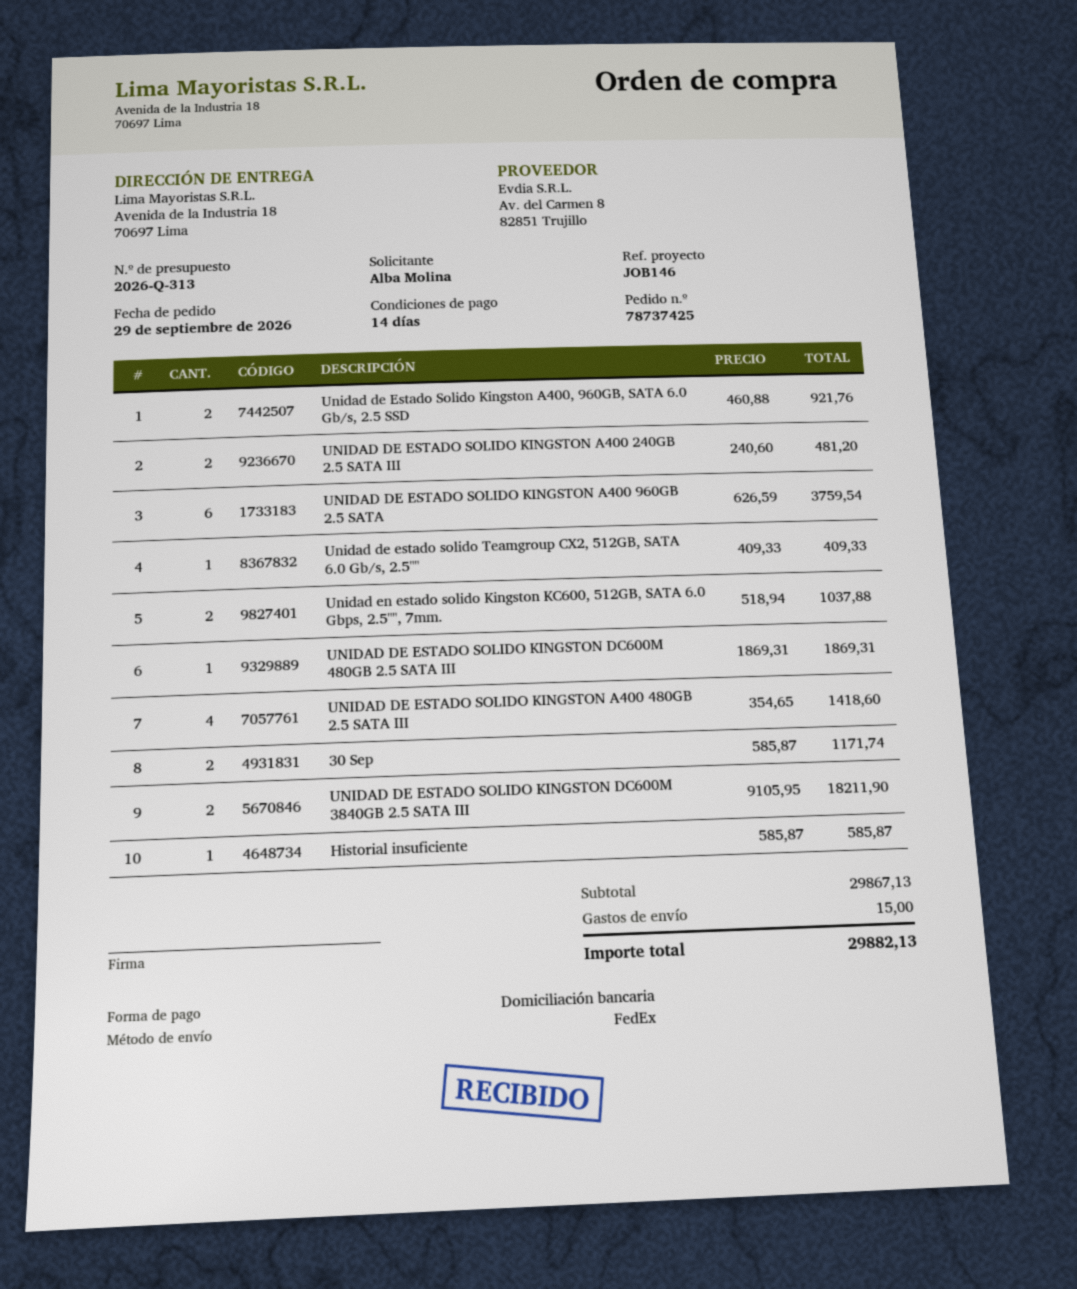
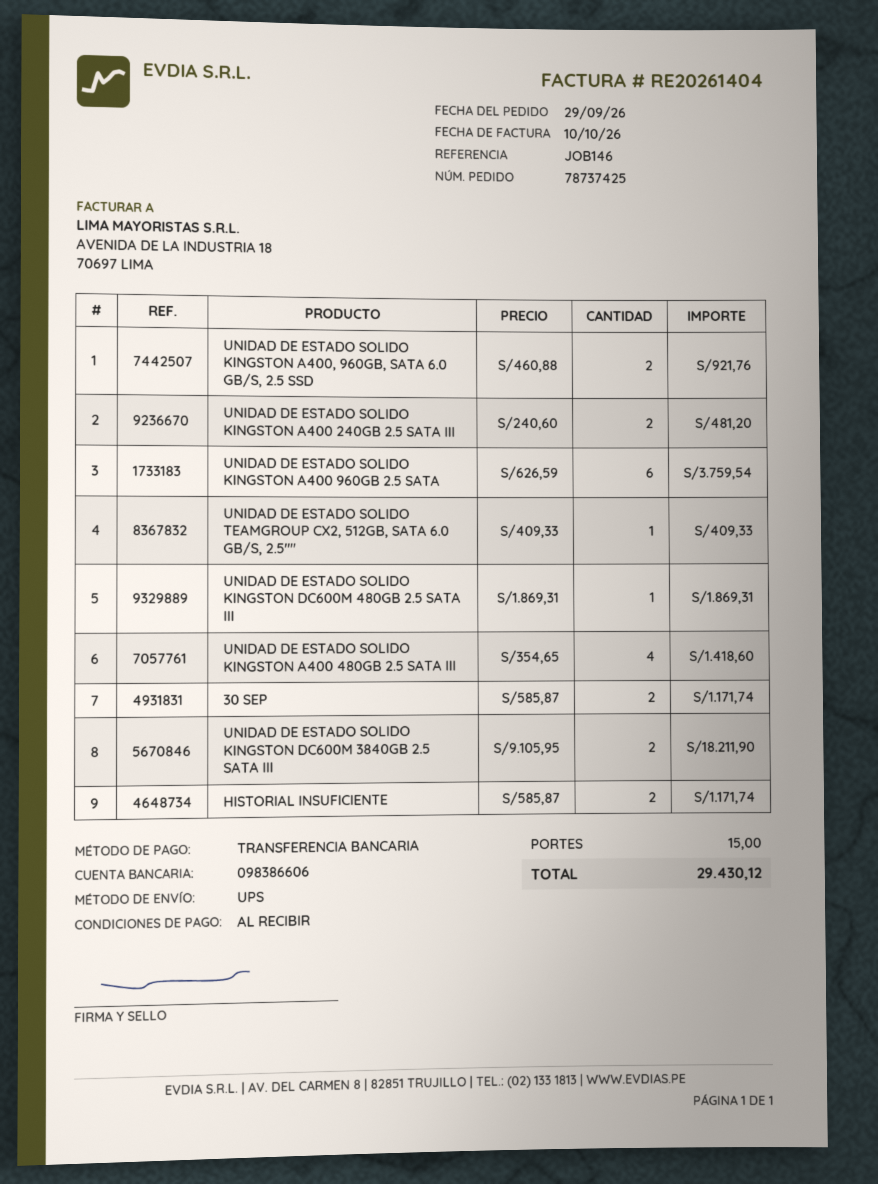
payment terms: 14 days -> on receipt
payment method: direct debit -> bank transfer
shipping method: FedEx -> UPS
Unidad en estado solido Kingston KC600, 512GB, SATA 6.0 Gbps, 2.5"", 7mm.: 2 x 518.94 = 1037.88 -> none
Historial insuficiente: 1 x 585.87 = 585.87 -> 2 x 585.87 = 1171.74
total: 29882.13 -> 29430.12

